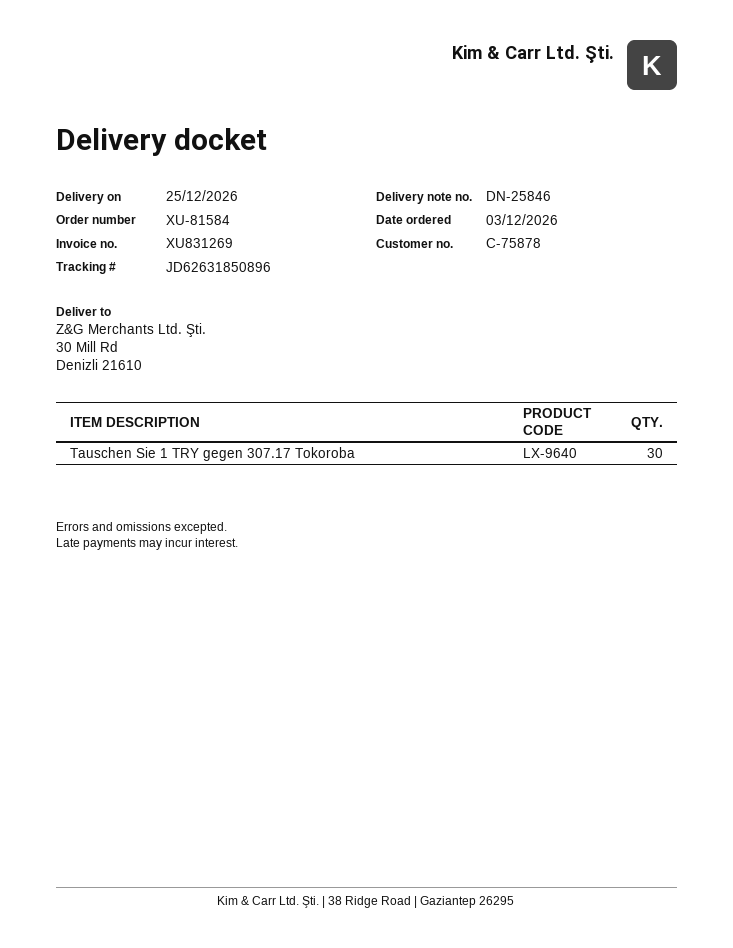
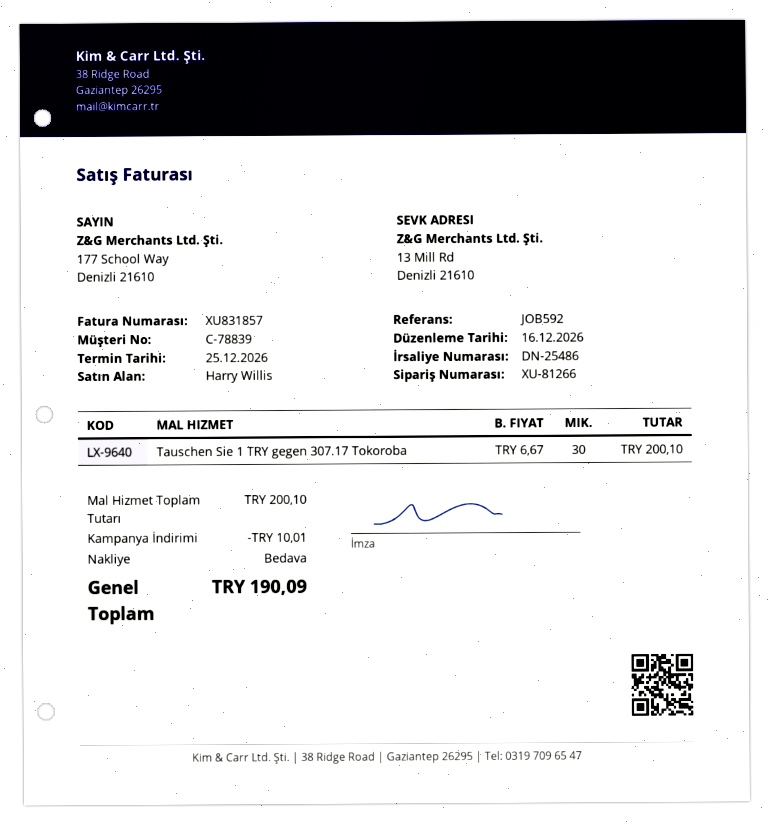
order number: XU-81584 -> XU-81266
delivery note number: DN-25846 -> DN-25486
invoice number: XU831269 -> XU831857
customer number: C-75878 -> C-78839
ship to: 30 Mill Rd, Denizli 21610 -> 13 Mill Rd, Denizli 21610

